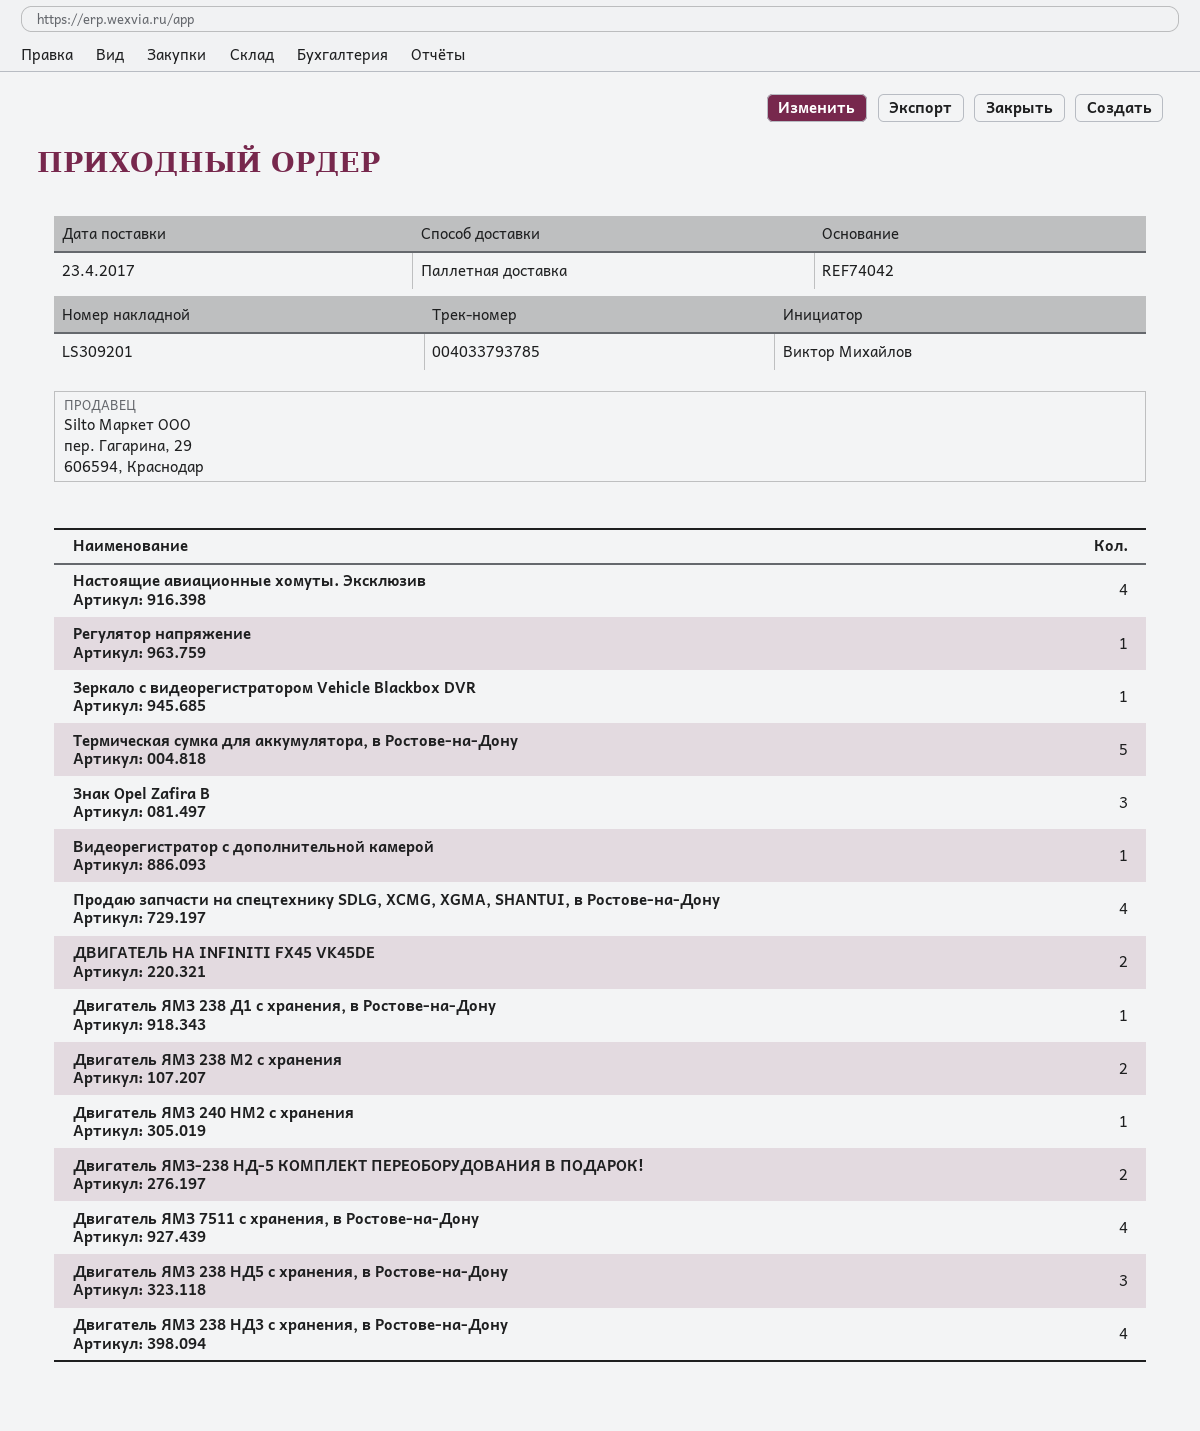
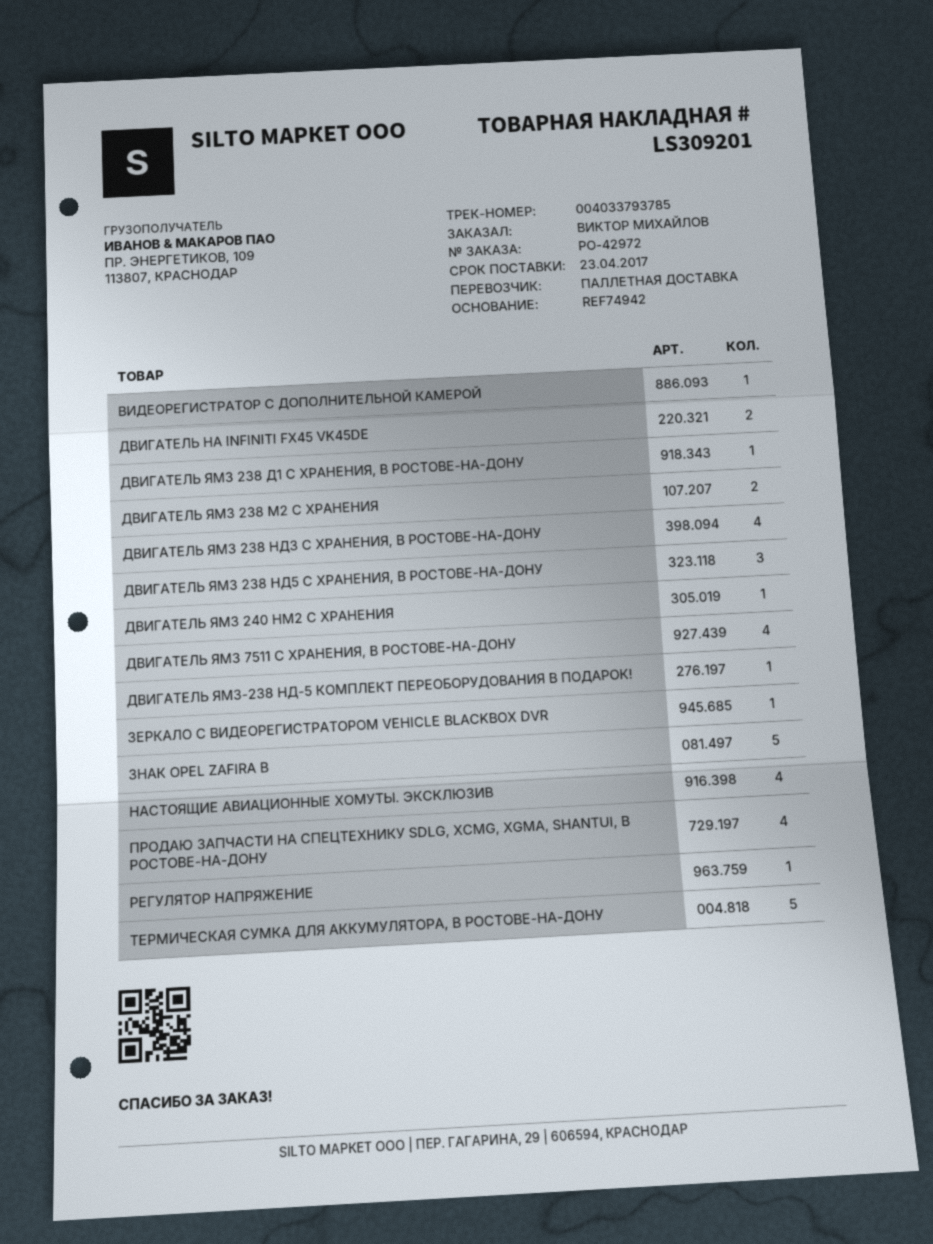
reference: REF74042 -> REF74942
Знак Opel Zafira B: 3 -> 5
Двигатель ЯМЗ-238 НД-5 КОМПЛЕКТ ПЕРЕОБОРУДОВАНИЯ В ПОДАРОК!: 2 -> 1

